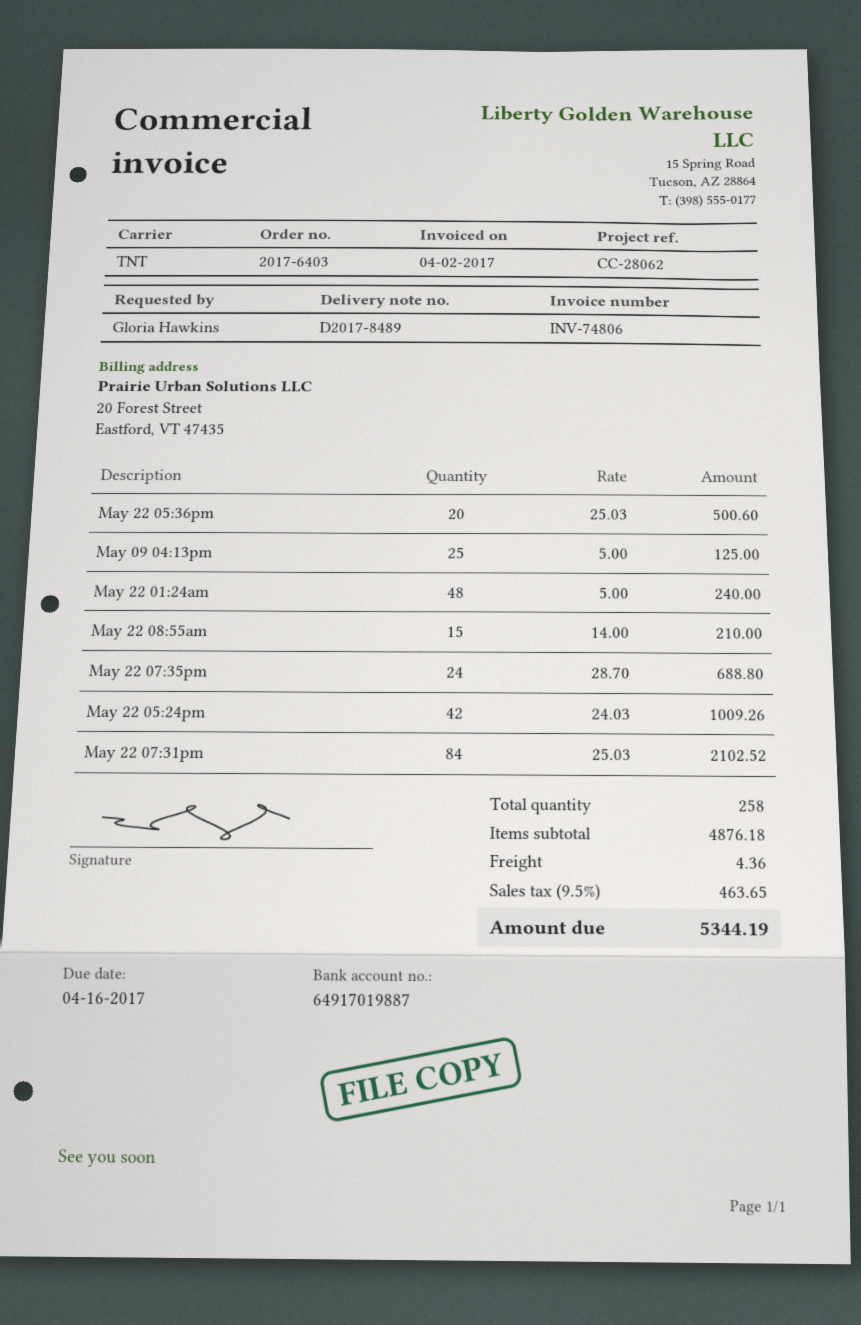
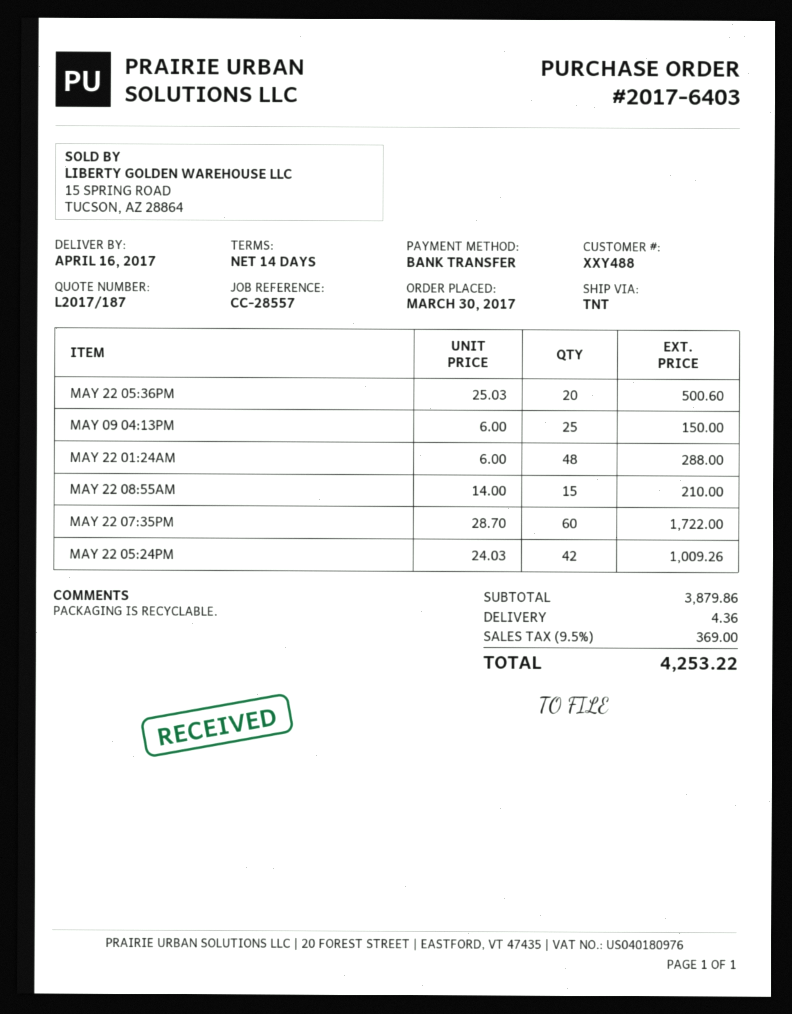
reference: CC-28062 -> CC-28557
May 09 04:13pm: 25 x 5.00 = 125.00 -> 25 x 6.00 = 150.00
May 22 01:24am: 48 x 5.00 = 240.00 -> 48 x 6.00 = 288.00
May 22 07:35pm: 24 x 28.70 = 688.80 -> 60 x 28.70 = 1722.00
May 22 07:31pm: 84 x 25.03 = 2102.52 -> none
subtotal: 4876.18 -> 3879.86
tax: 9.5% = 463.65 -> 9.5% = 369.00
total: 5344.19 -> 4253.22

